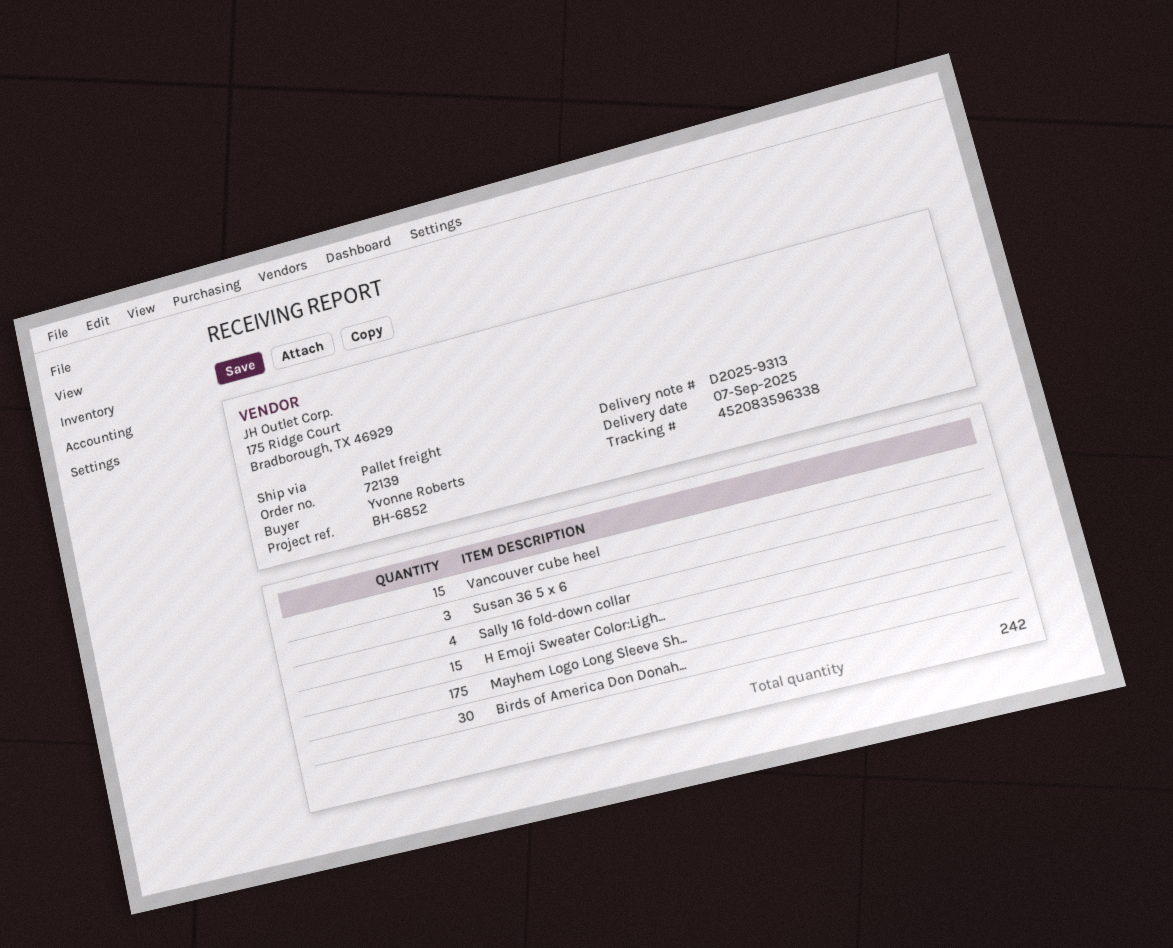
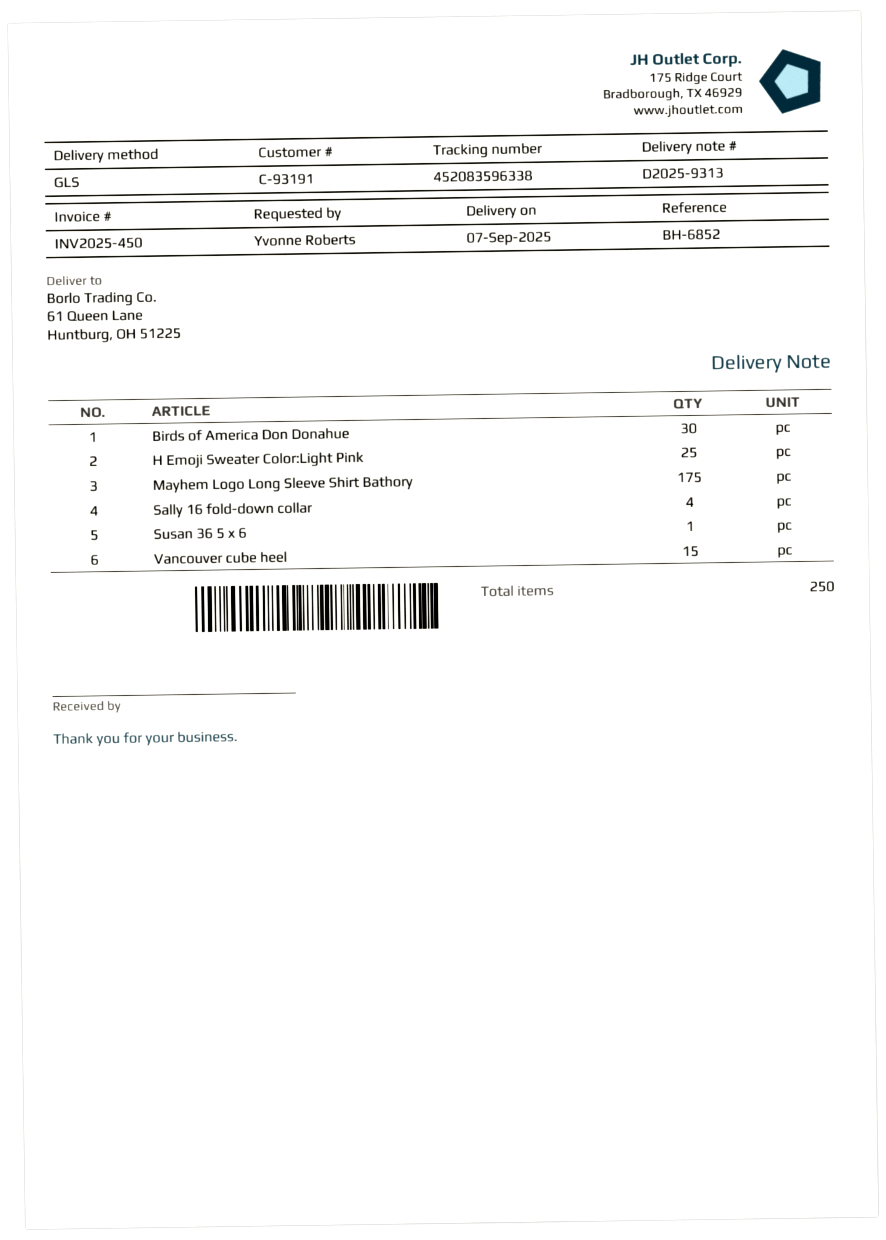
shipping method: pallet freight -> GLS
Susan 36 5 x 6: 3 -> 1
H Emoji Sweater Color:Ligh...: 15 -> 25
total quantity: 242 -> 250

